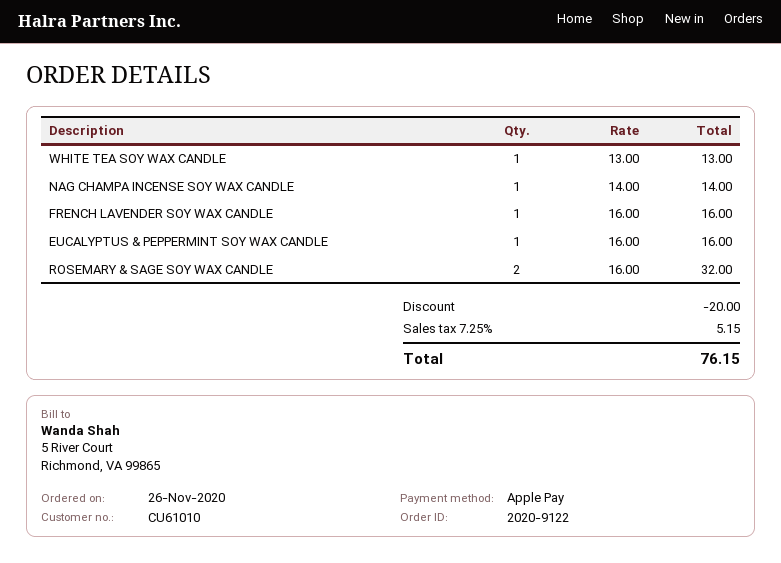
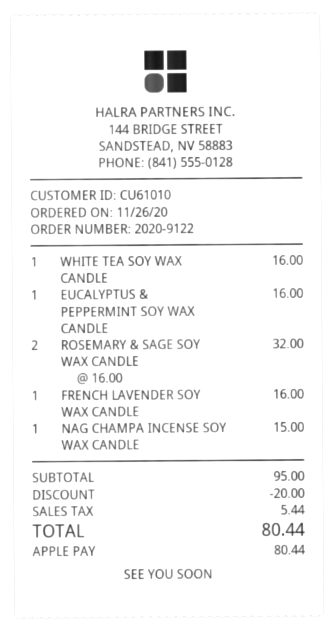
WHITE TEA SOY WAX CANDLE: 1 x 13.00 = 13.00 -> 1 x 16.00 = 16.00
NAG CHAMPA INCENSE SOY WAX CANDLE: 1 x 14.00 = 14.00 -> 1 x 15.00 = 15.00
tax: 5.15 -> 5.44
total: 76.15 -> 80.44

